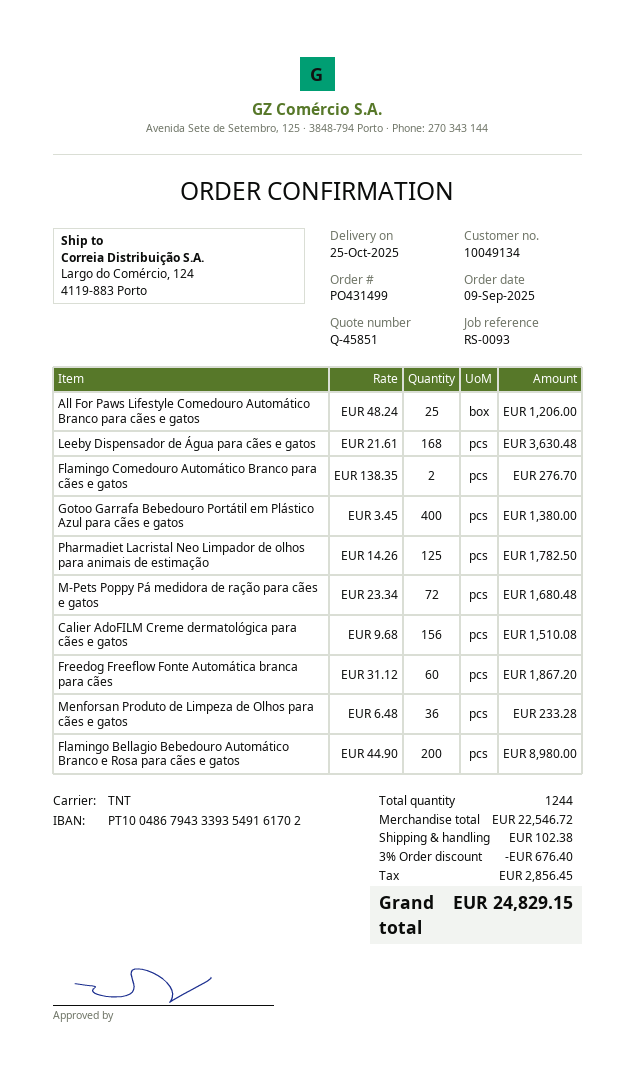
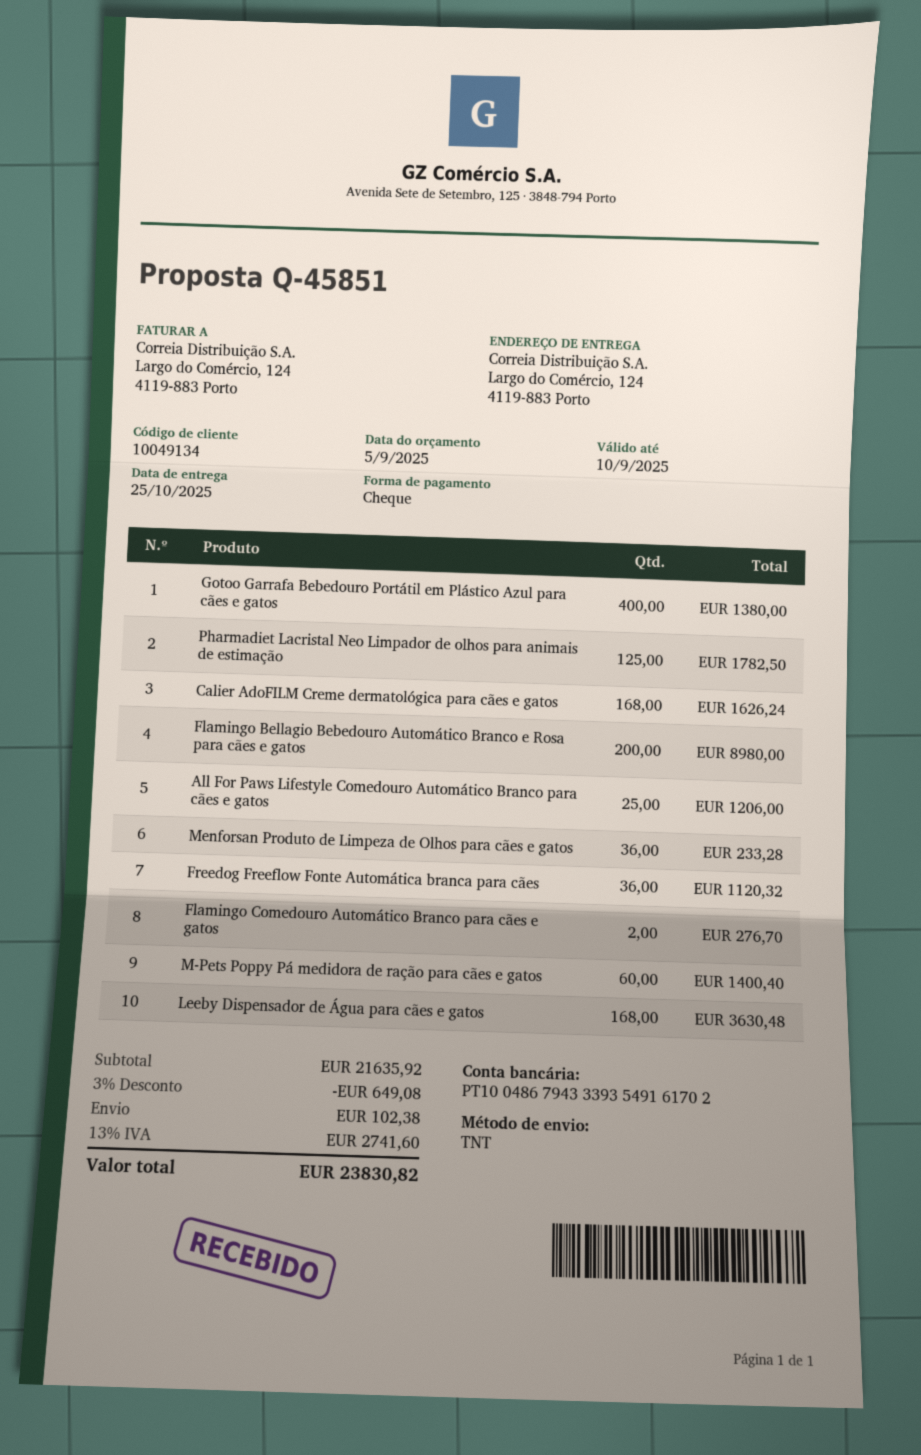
M-Pets Poppy Pá medidora de ração para cães e gatos: 72 for 1680.48 -> 60 for 1400.40
Calier AdoFILM Creme dermatológica para cães e gatos: 156 for 1510.08 -> 168 for 1626.24
Freedog Freeflow Fonte Automática branca para cães: 60 for 1867.20 -> 36 for 1120.32
subtotal: 22546.72 -> 21635.92
discount: 3% = 676.40 -> 3% = 649.08
tax: 2856.45 -> 2741.60
total: 24829.15 -> 23830.82

